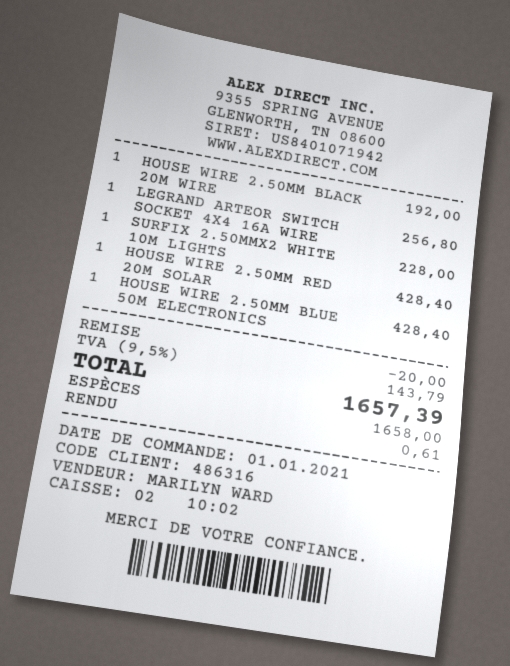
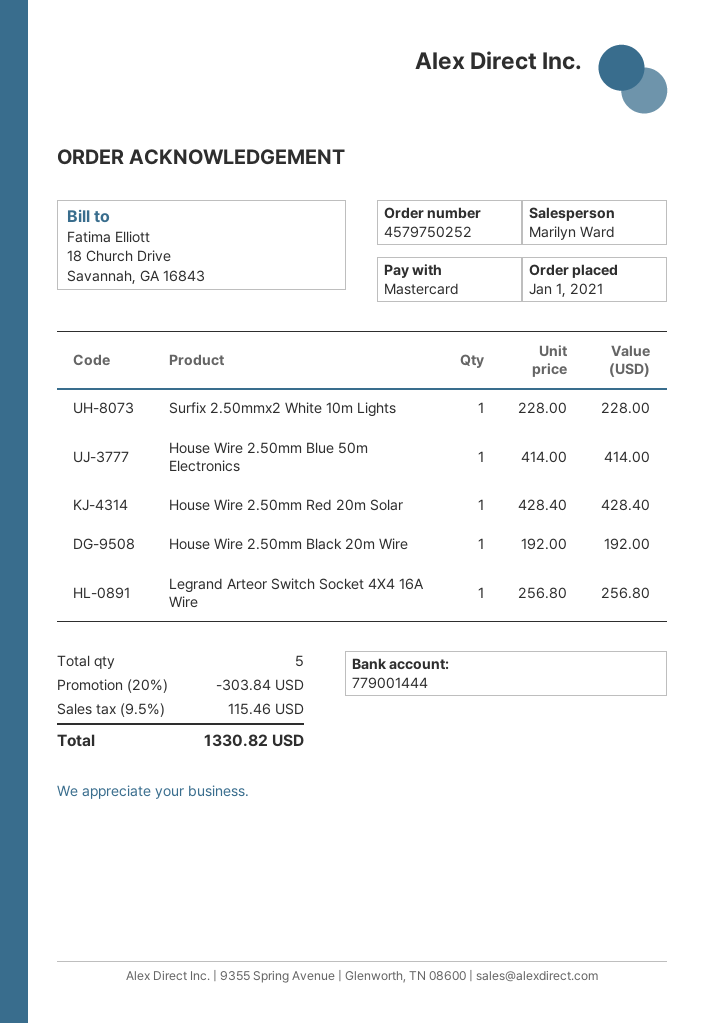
payment method: cash -> Mastercard
HOUSE WIRE 2.50MM BLUE 50M ELECTRONICS: 1 for 428.40 -> 1 for 414.00
discount: 20.00 -> 303.84
tax: 9.5% = 143.79 -> 9.5% = 115.46
total: 1657.39 -> 1330.82

